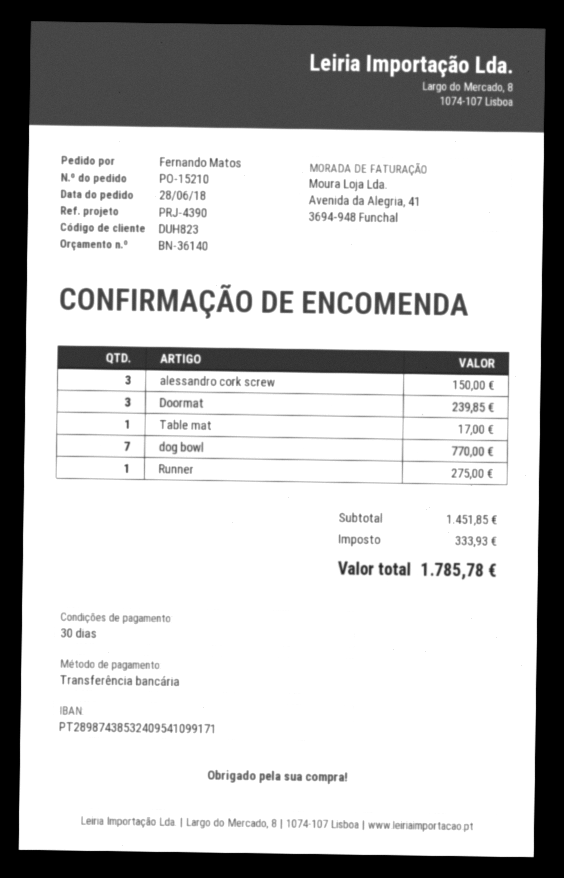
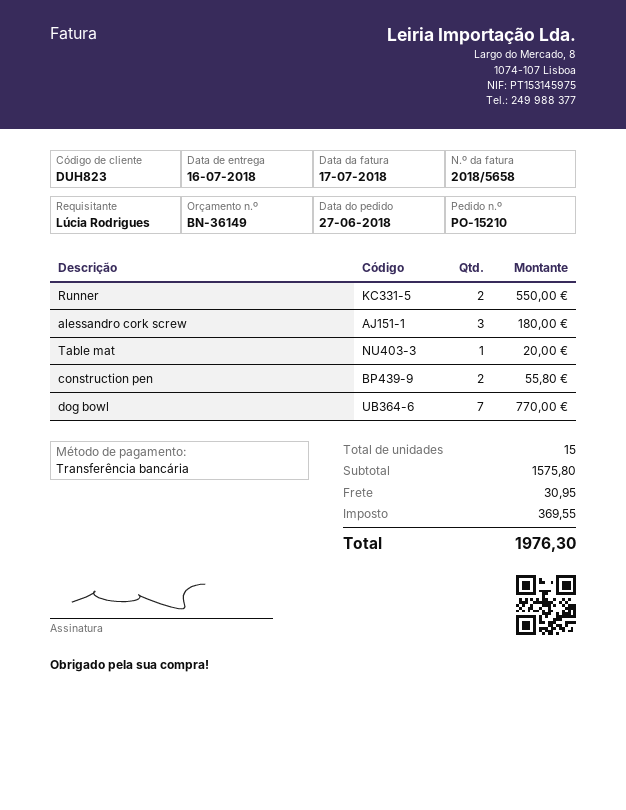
quote number: BN-36140 -> BN-36149
order date: 2018-06-28 -> 2018-06-27
ordered by: Fernando Matos -> Lúcia Rodrigues
alessandro cork screw: 3 for 150.00 -> 3 for 180.00
Doormat: 3 for 239.85 -> none
Table mat: 1 for 17.00 -> 1 for 20.00
Runner: 1 for 275.00 -> 2 for 550.00
construction pen: none -> 2 for 55.80
subtotal: 1451.85 -> 1575.80
shipping: none -> 30.95
tax: 333.93 -> 369.55
total: 1785.78 -> 1976.30

